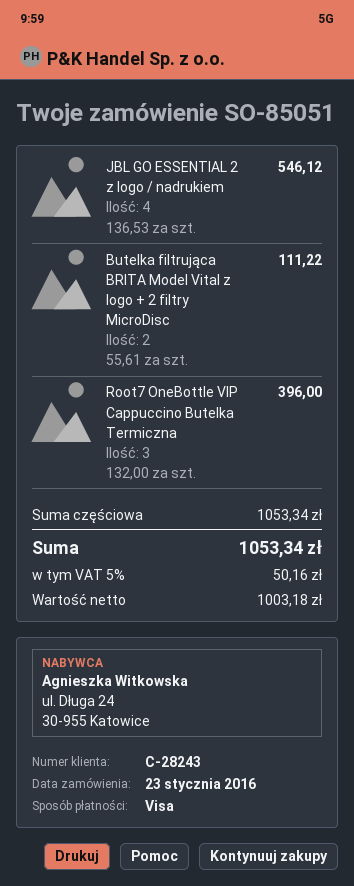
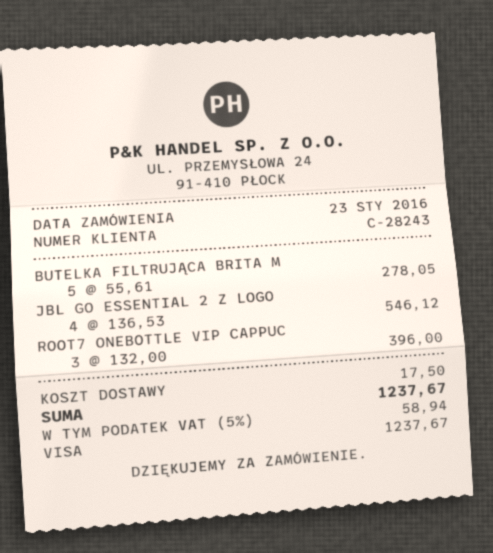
Butelka filtrująca BRITA Model Vital z logo + 2 filtry MicroDisc: 2 x 55.61 = 111.22 -> 5 x 55.61 = 278.05
shipping: none -> 17.50
tax: 5% = 50.16 -> 5% = 58.94
total: 1053.34 -> 1237.67

